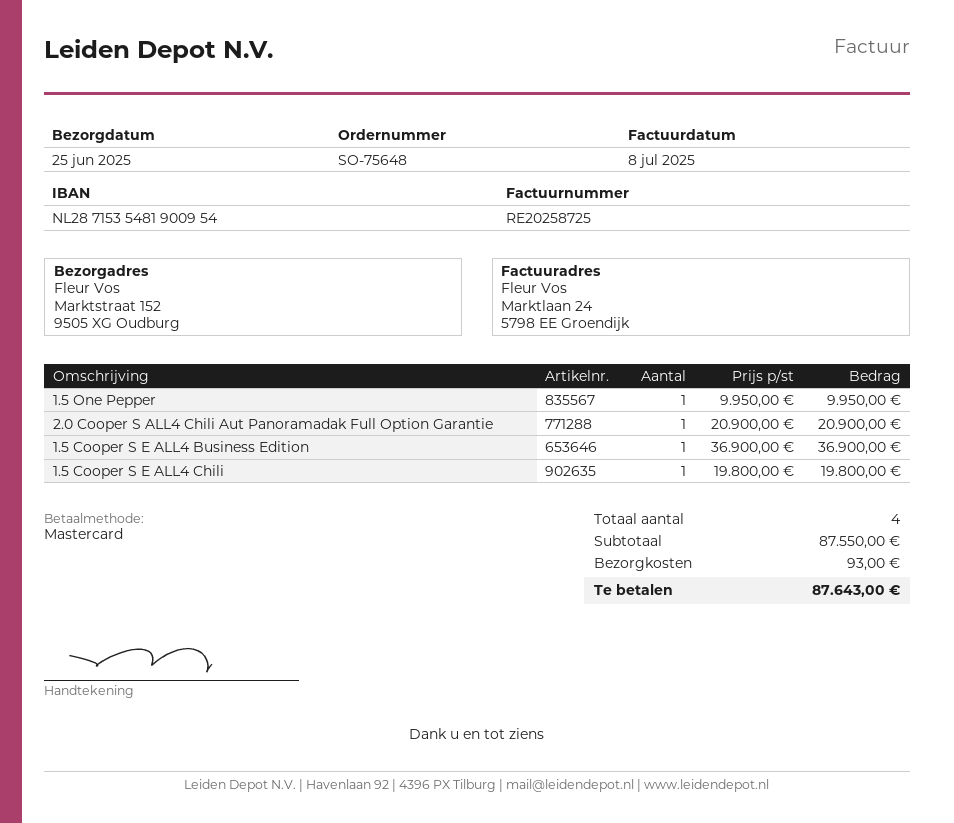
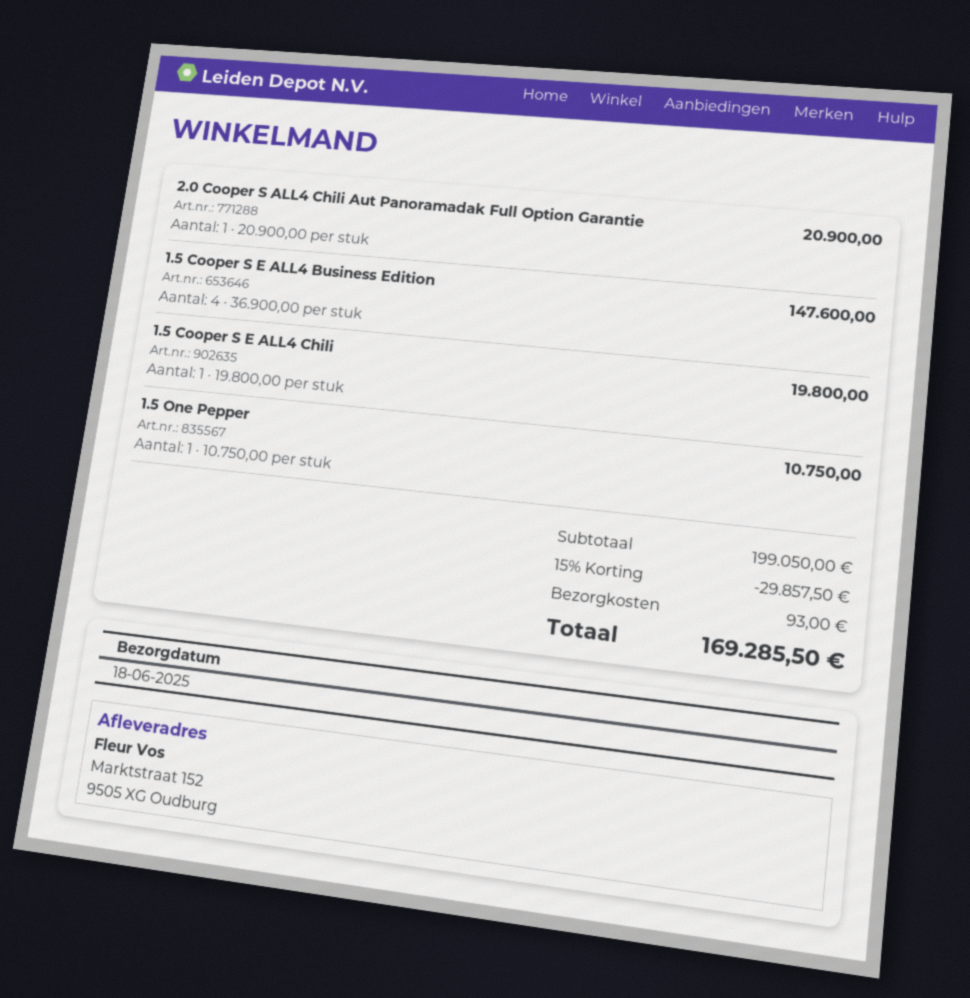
delivery date: 2025-06-25 -> 2025-06-18
1.5 One Pepper: 1 x 9950.00 = 9950.00 -> 1 x 10750.00 = 10750.00
1.5 Cooper S E ALL4 Business Edition: 1 x 36900.00 = 36900.00 -> 4 x 36900.00 = 147600.00
subtotal: 87550.00 -> 199050.00
discount: none -> 15% = 29857.50
total: 87643.00 -> 169285.50

